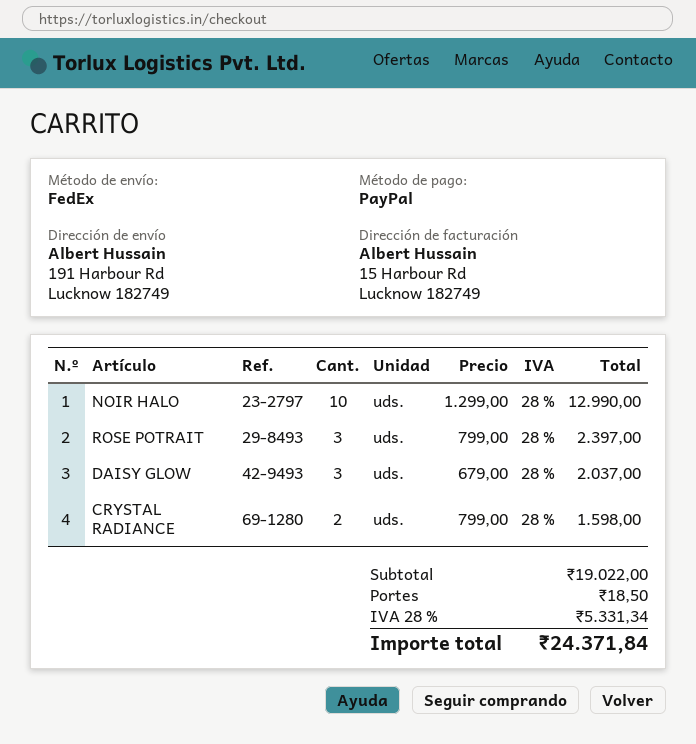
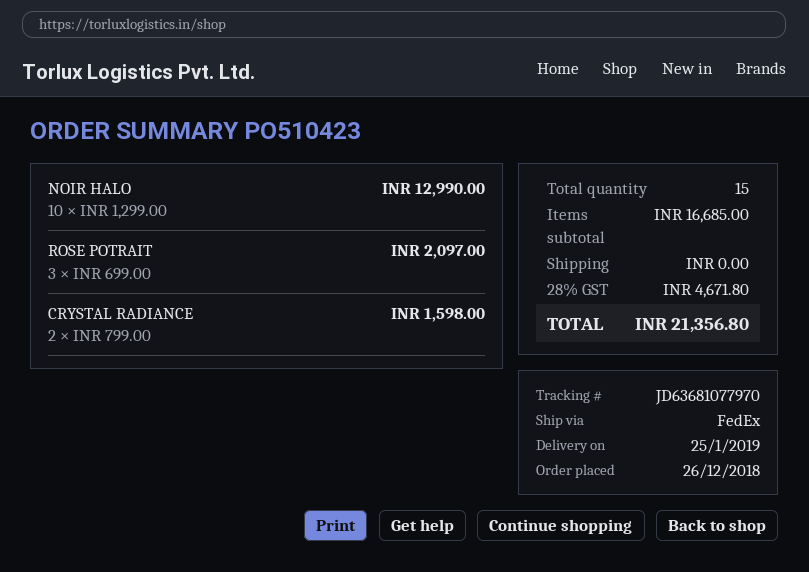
ROSE POTRAIT: 3 x 799.00 = 2397.00 -> 3 x 699.00 = 2097.00
DAISY GLOW: 3 x 679.00 = 2037.00 -> none
subtotal: 19022.00 -> 16685.00
shipping: 18.50 -> 0.00
tax: 28% = 5331.34 -> 28% = 4671.80
total: 24371.84 -> 21356.80

